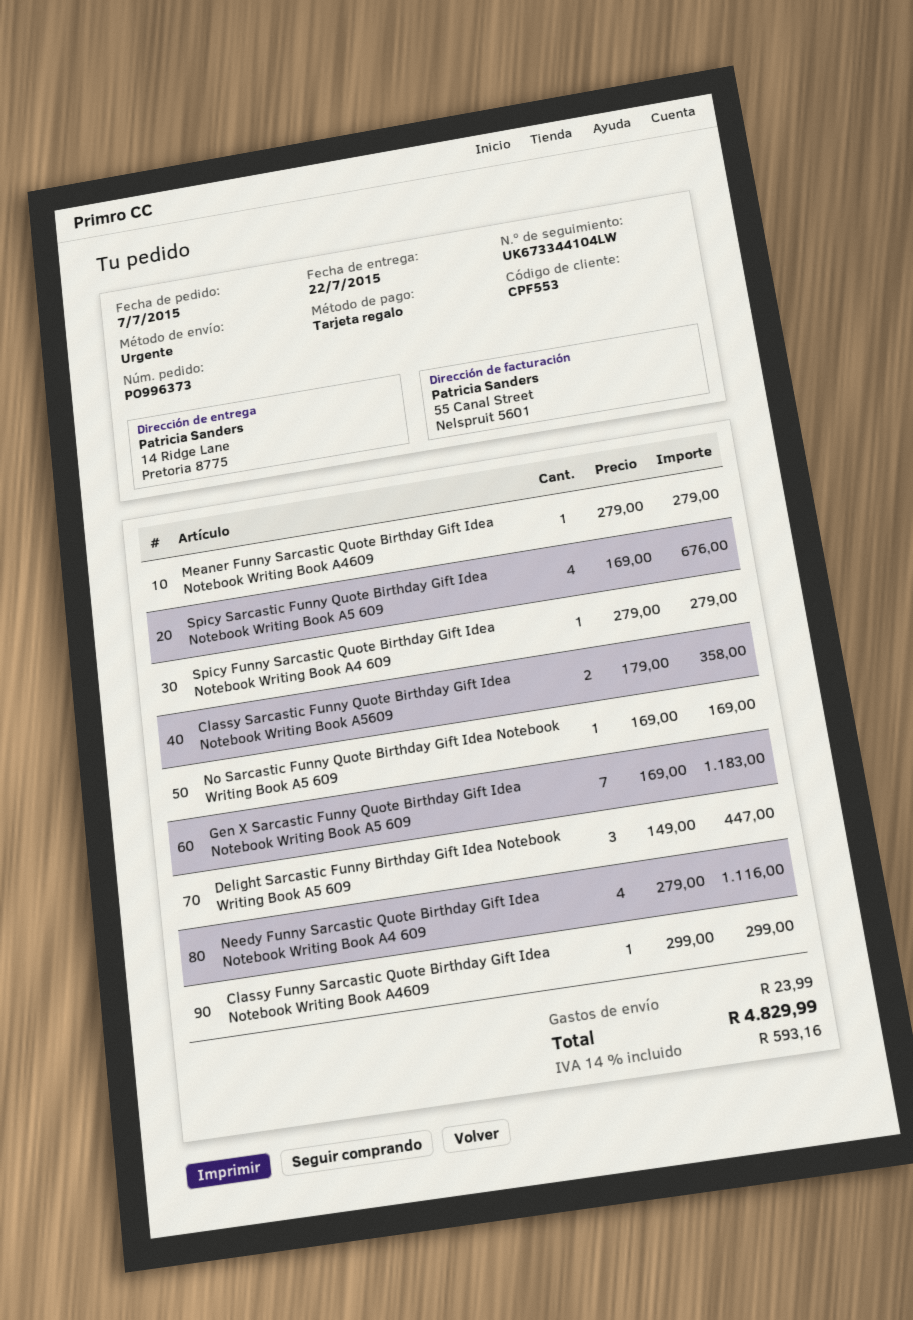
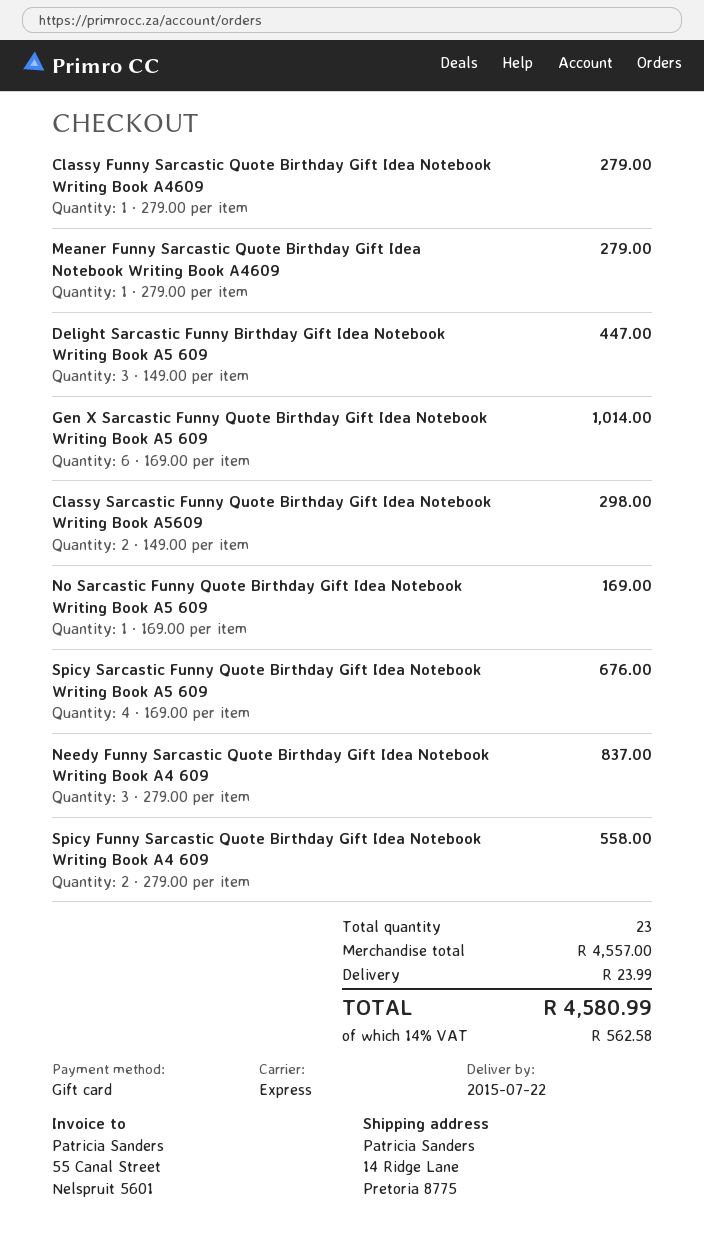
Spicy Funny Sarcastic Quote Birthday Gift Idea Notebook Writing Book A4 609: 1 x 279.00 = 279.00 -> 2 x 279.00 = 558.00
Classy Sarcastic Funny Quote Birthday Gift Idea Notebook Writing Book A5609: 2 x 179.00 = 358.00 -> 2 x 149.00 = 298.00
Gen X Sarcastic Funny Quote Birthday Gift Idea Notebook Writing Book A5 609: 7 x 169.00 = 1183.00 -> 6 x 169.00 = 1014.00
Needy Funny Sarcastic Quote Birthday Gift Idea Notebook Writing Book A4 609: 4 x 279.00 = 1116.00 -> 3 x 279.00 = 837.00
Classy Funny Sarcastic Quote Birthday Gift Idea Notebook Writing Book A4609: 1 x 299.00 = 299.00 -> 1 x 279.00 = 279.00
tax: 14% = 593.16 -> 14% = 562.58
total: 4829.99 -> 4580.99

